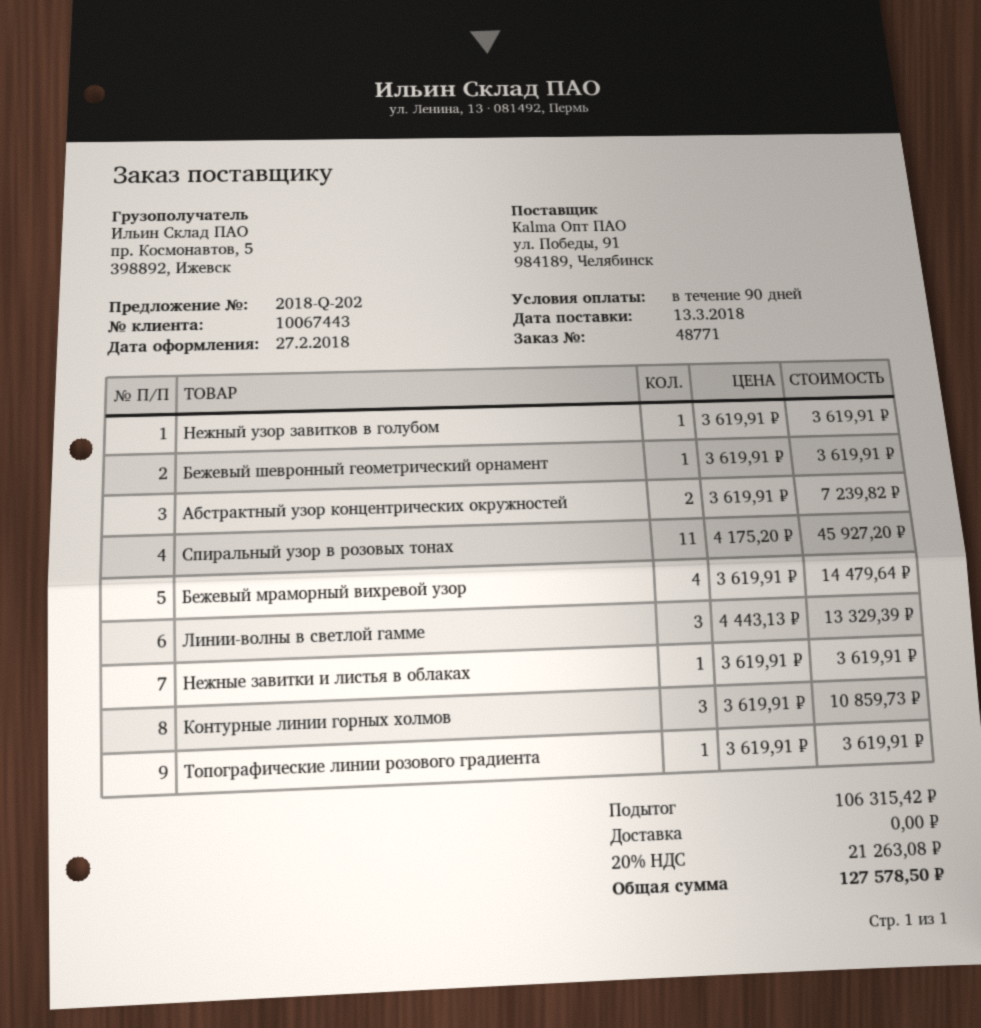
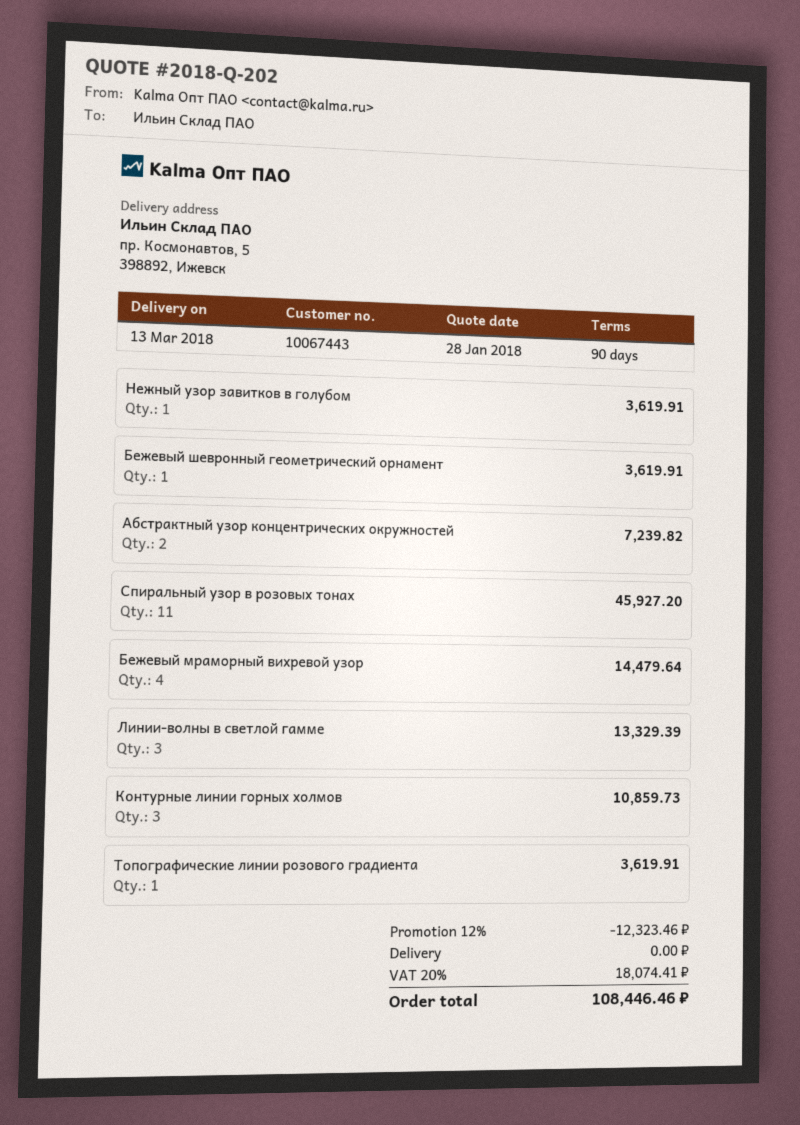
Нежные завитки и листья в облаках: 1 for 3619.91 -> none
discount: none -> 12% = 12323.46
tax: 20% = 21263.08 -> 20% = 18074.41
total: 127578.50 -> 108446.46

